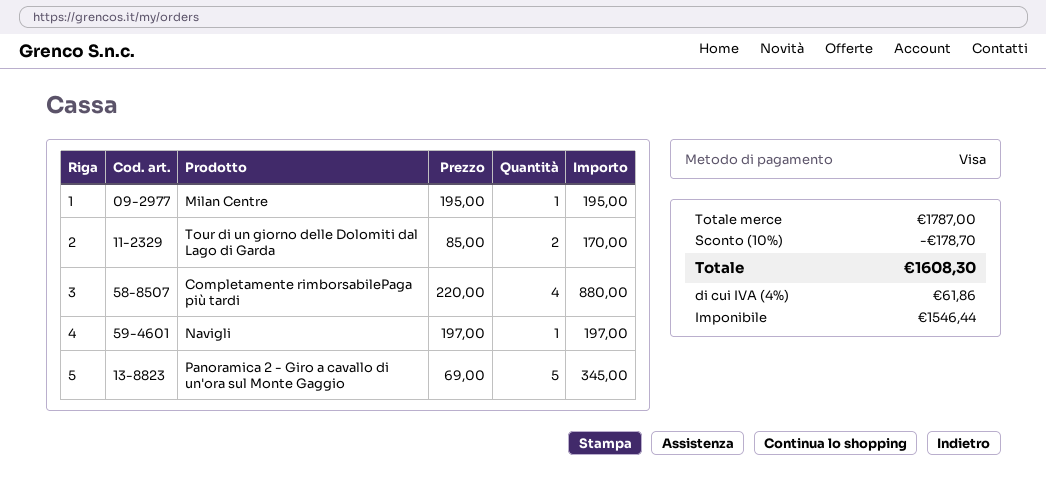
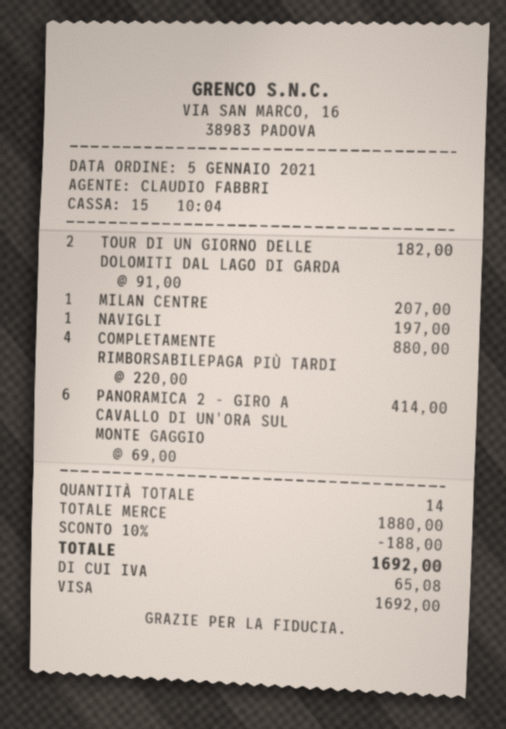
Milan Centre: 1 x 195.00 = 195.00 -> 1 x 207.00 = 207.00
Tour di un giorno delle Dolomiti dal Lago di Garda: 2 x 85.00 = 170.00 -> 2 x 91.00 = 182.00
Panoramica 2 - Giro a cavallo di un'ora sul Monte Gaggio: 5 x 69.00 = 345.00 -> 6 x 69.00 = 414.00
subtotal: 1787.00 -> 1880.00
discount: 10% = 178.70 -> 10% = 188.00
tax: 61.86 -> 65.08
total: 1608.30 -> 1692.00

